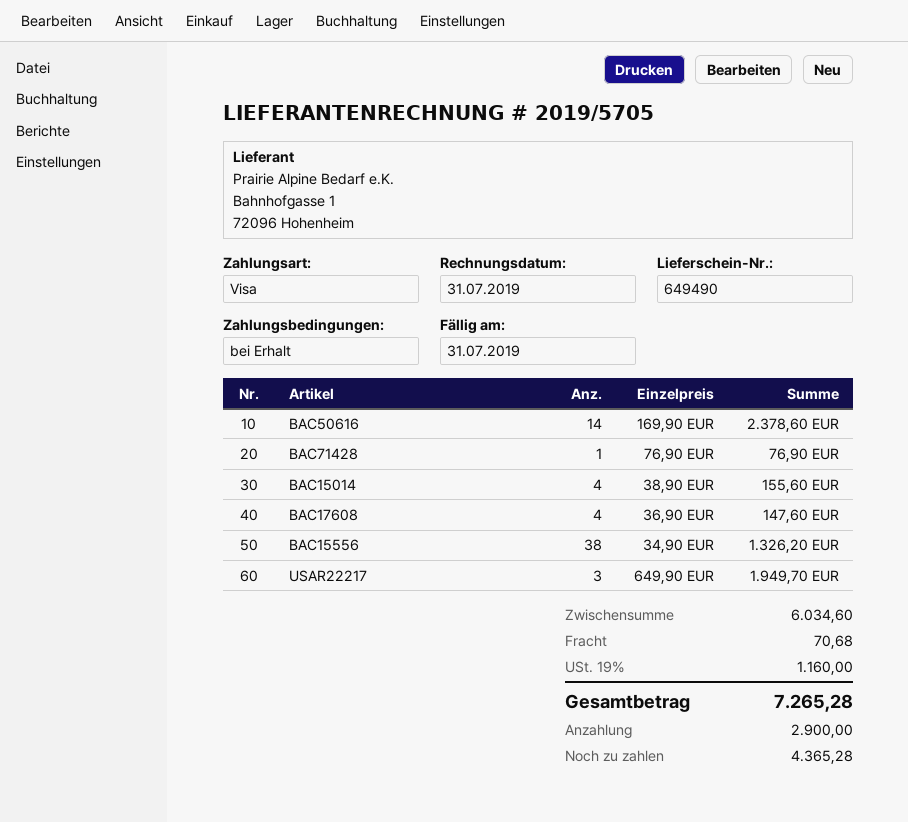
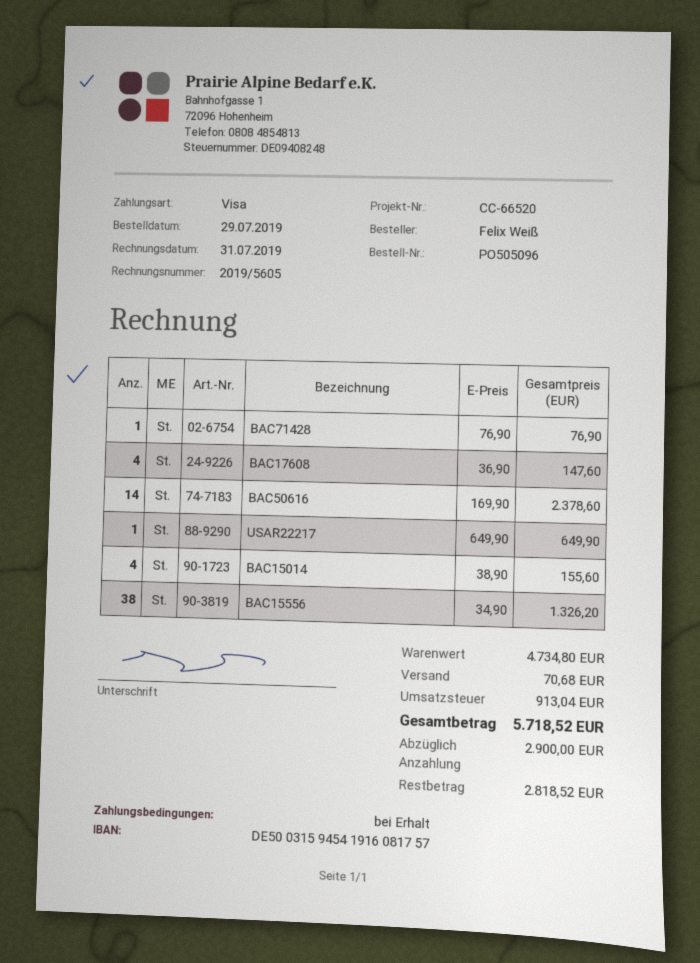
invoice number: 2019/5705 -> 2019/5605
USAR22217: 3 x 649.90 = 1949.70 -> 1 x 649.90 = 649.90
subtotal: 6034.60 -> 4734.80
tax: 1160.00 -> 913.04
total: 7265.28 -> 5718.52
balance: 4365.28 -> 2818.52

